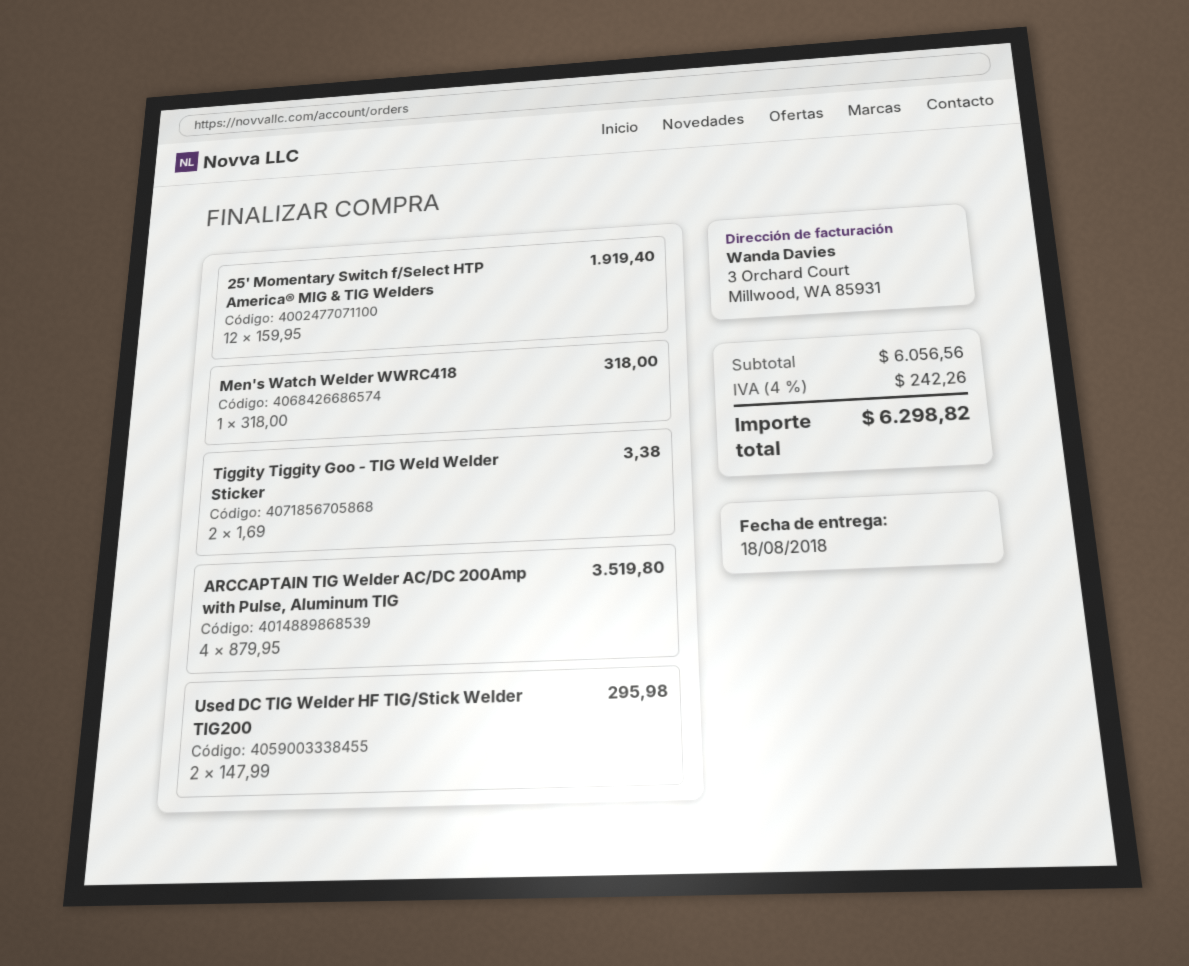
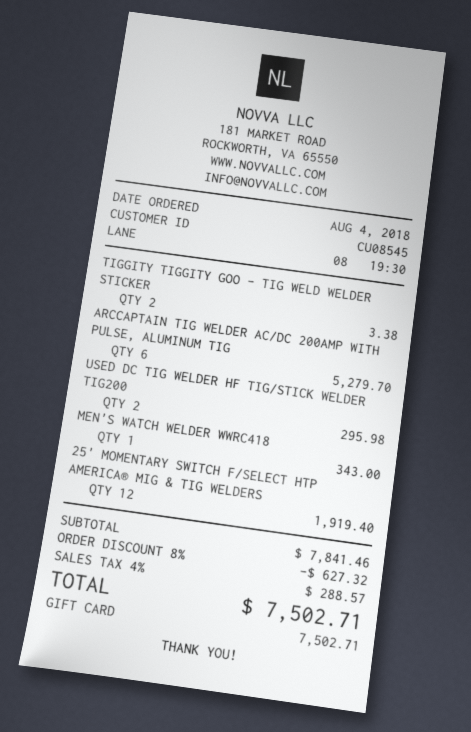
Men's Watch Welder WWRC418: 1 for 318.00 -> 1 for 343.00
ARCCAPTAIN TIG Welder AC/DC 200Amp with Pulse, Aluminum TIG: 4 for 3519.80 -> 6 for 5279.70
subtotal: 6056.56 -> 7841.46
discount: none -> 8% = 627.32
tax: 4% = 242.26 -> 4% = 288.57
total: 6298.82 -> 7502.71

